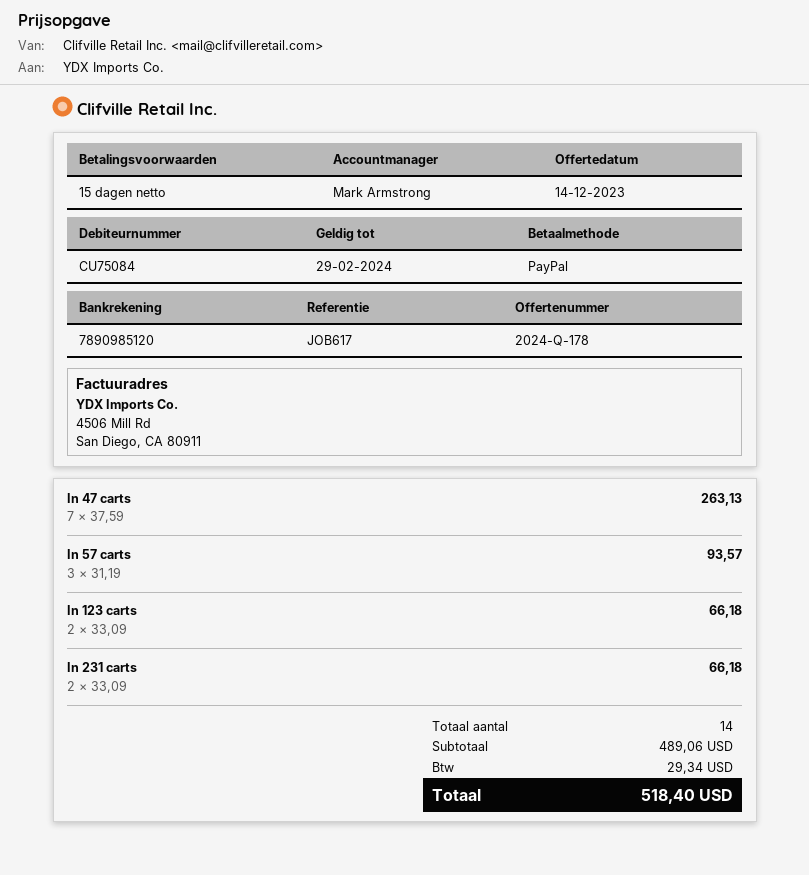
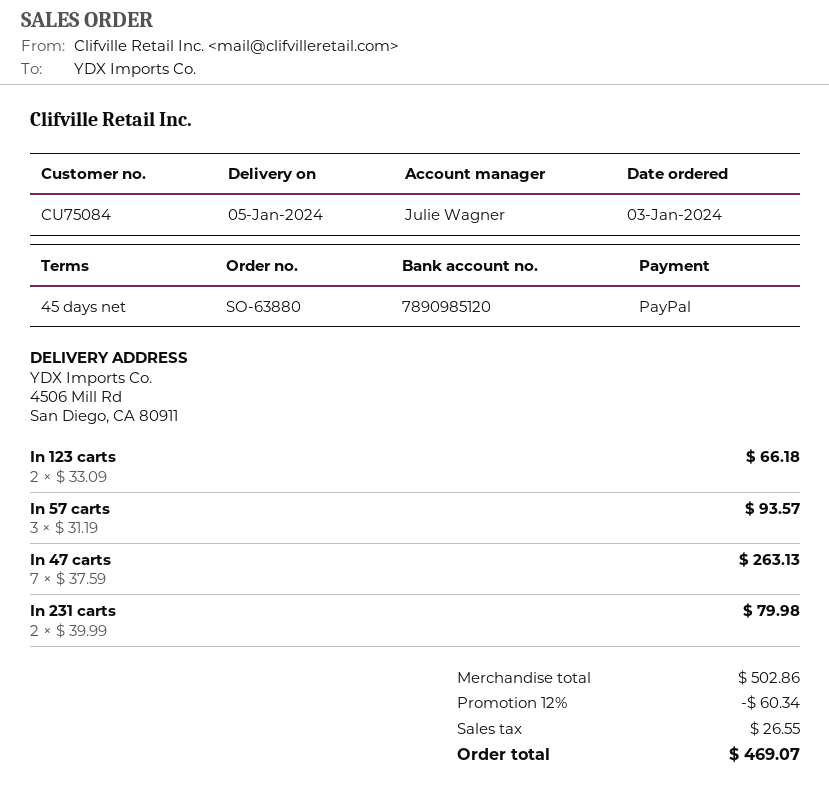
payment terms: 15 days -> 45 days
sales rep: Mark Armstrong -> Julie Wagner
In 231 carts: 2 x 33.09 = 66.18 -> 2 x 39.99 = 79.98
subtotal: 489.06 -> 502.86
discount: none -> 12% = 60.34
tax: 29.34 -> 26.55
total: 518.40 -> 469.07

